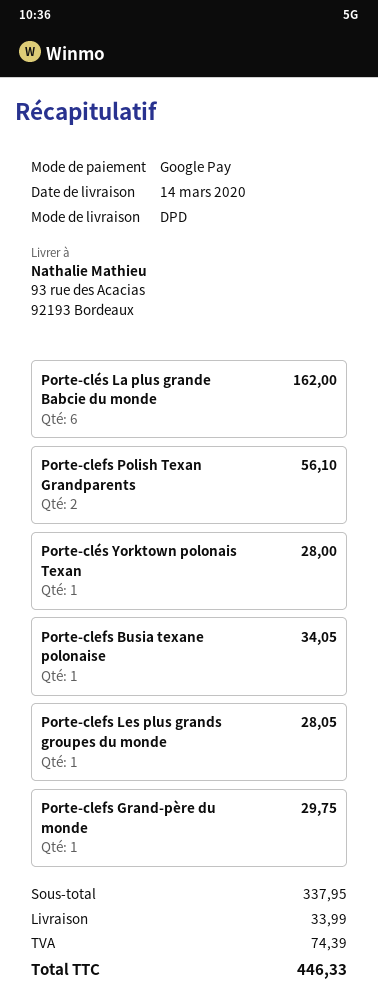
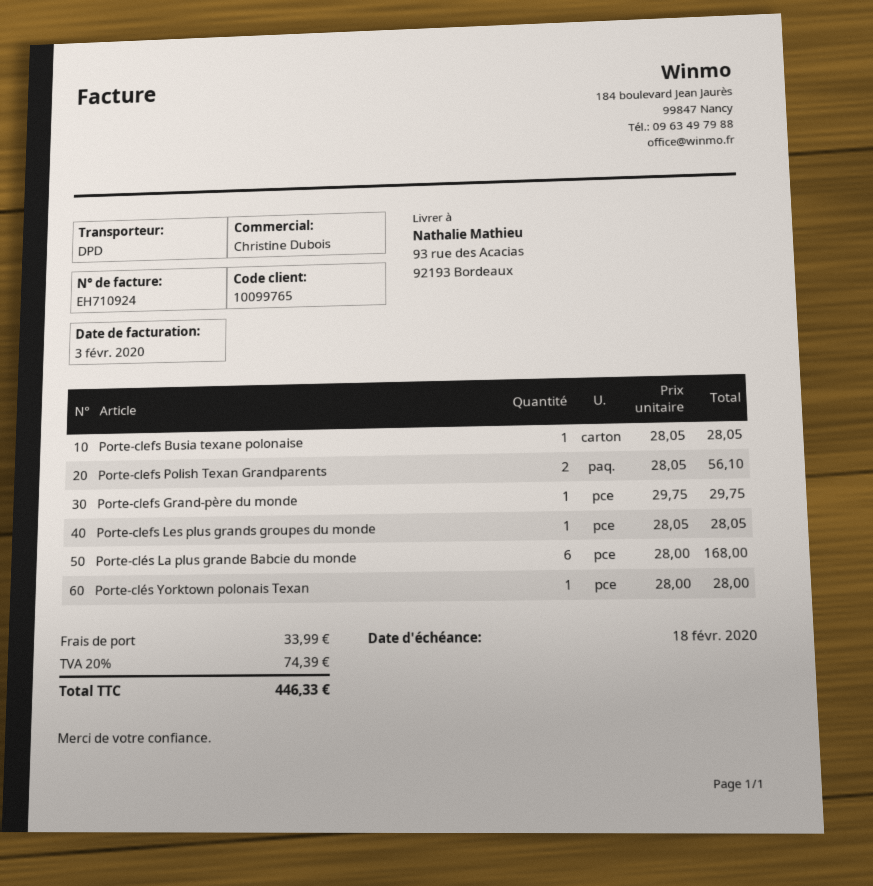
Porte-clés La plus grande Babcie du monde: 6 for 162.00 -> 6 for 168.00
Porte-clefs Busia texane polonaise: 1 for 34.05 -> 1 for 28.05

